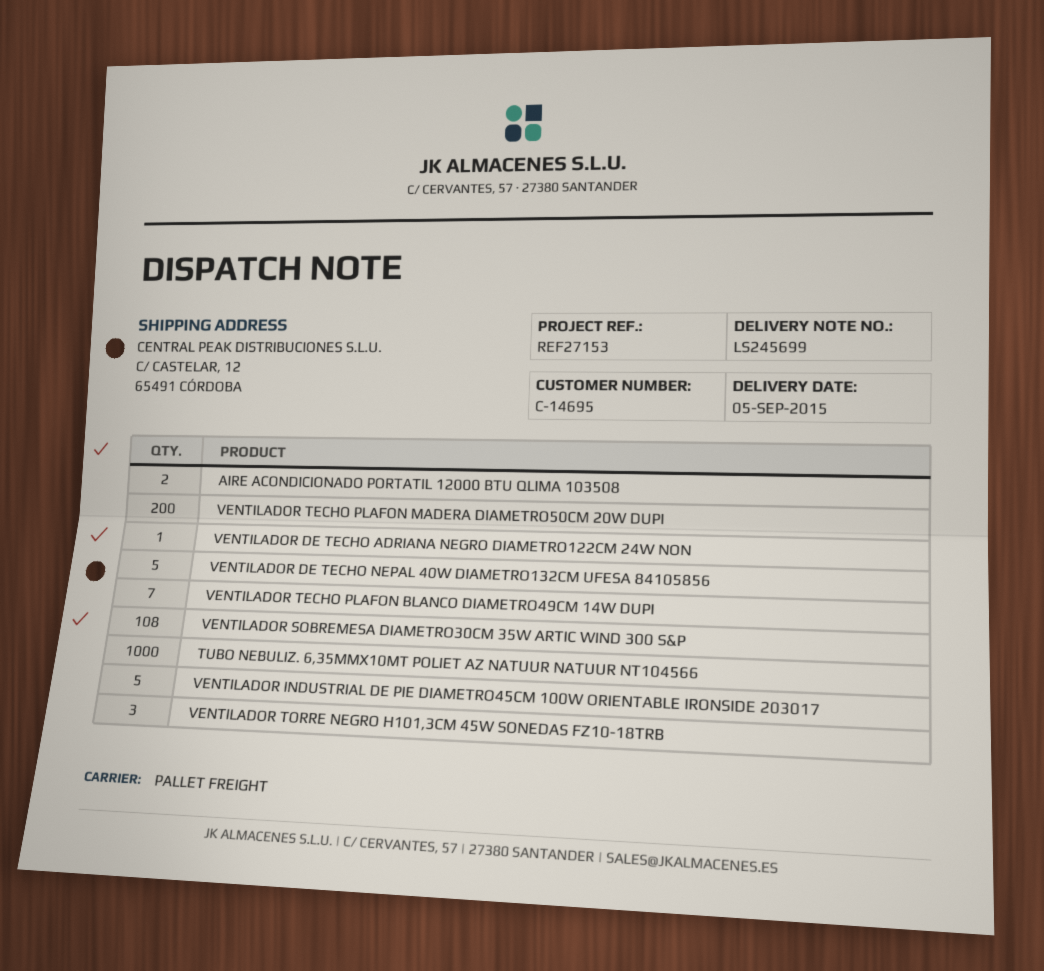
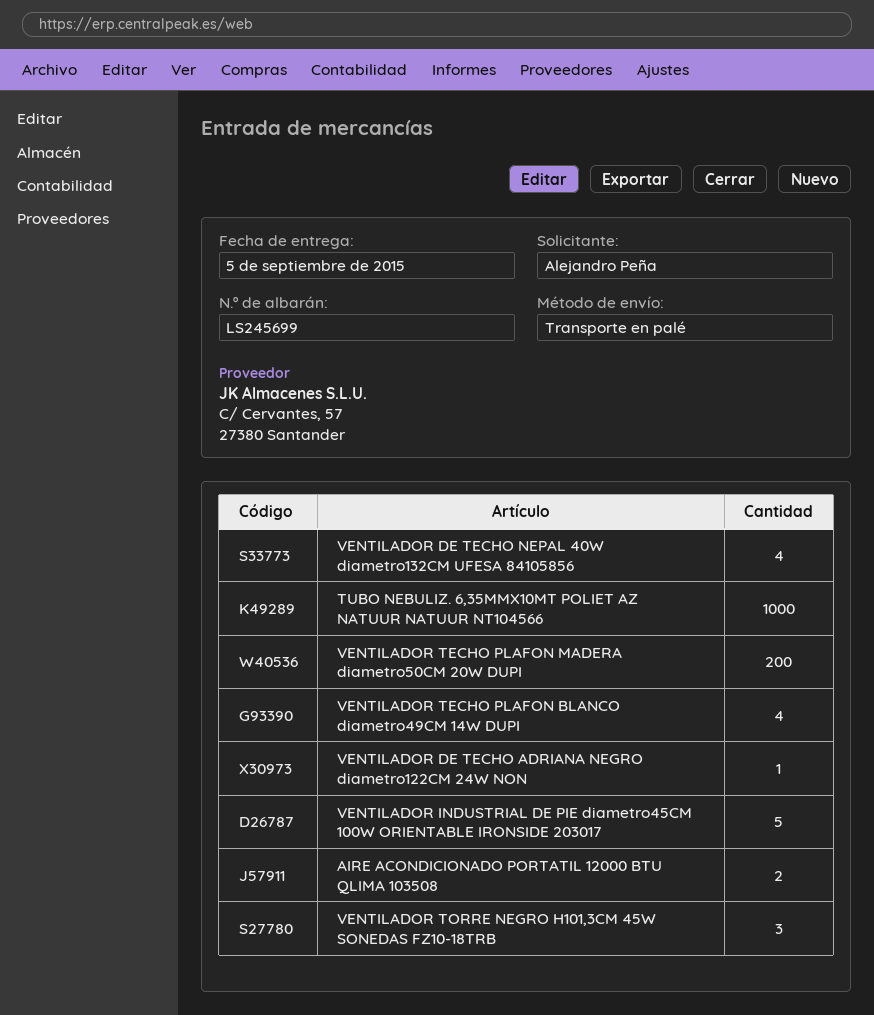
VENTILADOR DE TECHO NEPAL 40W DIAMETRO132CM UFESA 84105856: 5 -> 4
VENTILADOR TECHO PLAFON BLANCO DIAMETRO49CM 14W DUPI: 7 -> 4
VENTILADOR SOBREMESA DIAMETRO30CM 35W ARTIC WIND 300 S&P: 108 -> none

